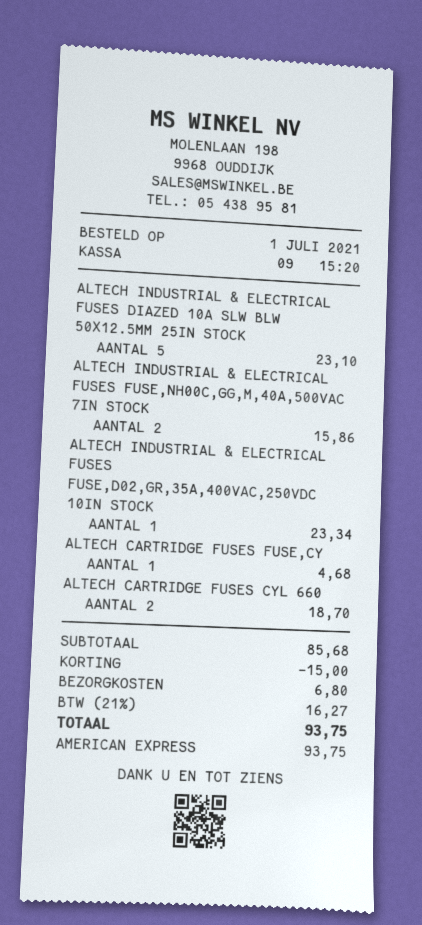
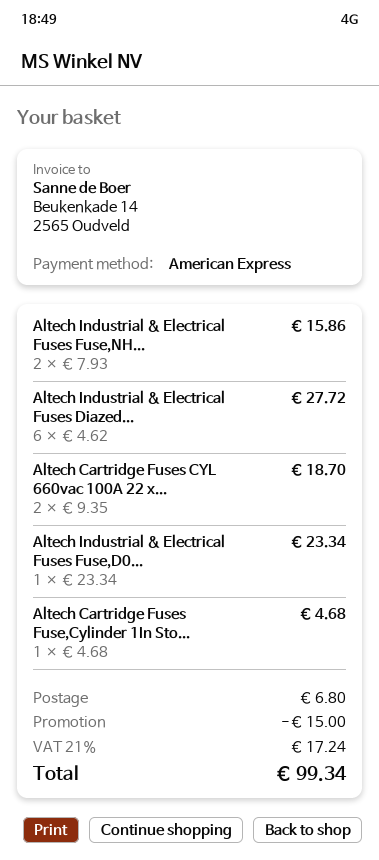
ALTECH INDUSTRIAL & ELECTRICAL FUSES DIAZED 10A SLW BLW 50X12.5MM 25IN STOCK: 5 for 23.10 -> 6 for 27.72
tax: 21% = 16.27 -> 21% = 17.24
total: 93.75 -> 99.34

